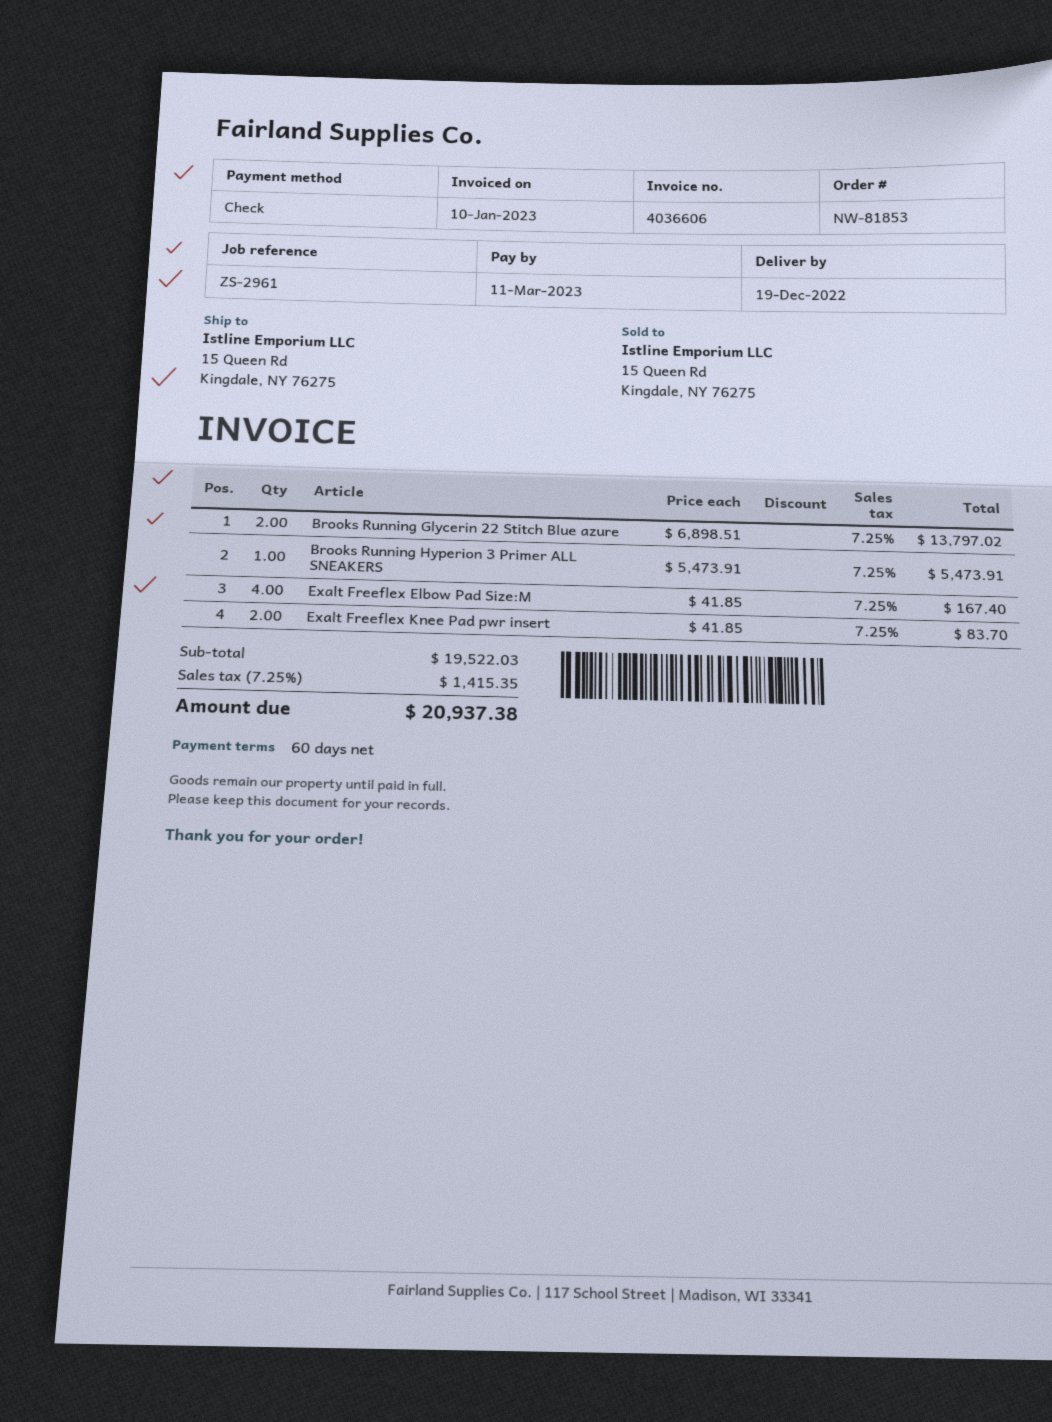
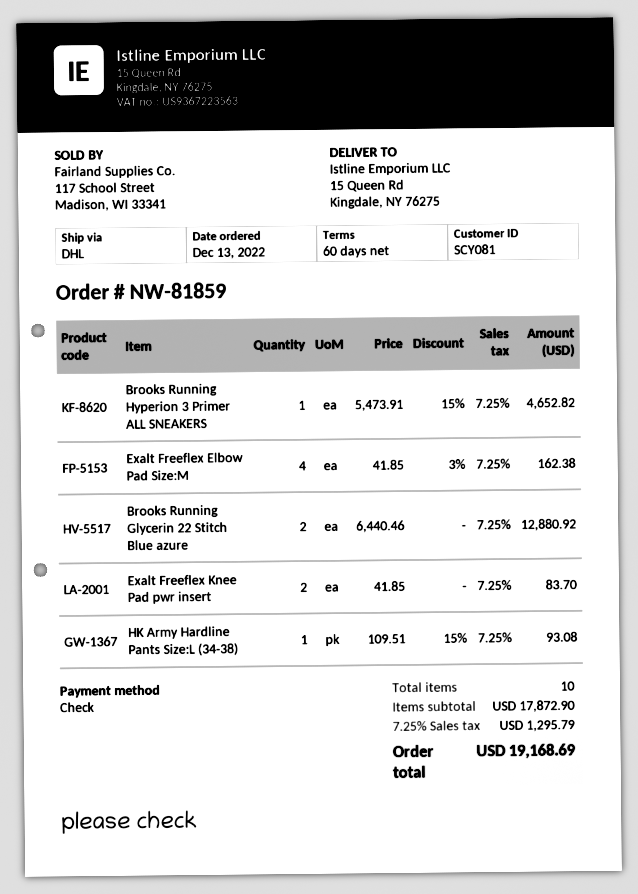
order number: NW-81853 -> NW-81859
Brooks Running Glycerin 22 Stitch Blue azure: 2 x 6898.51 = 13797.02 -> 2 x 6440.46 = 12880.92
Brooks Running Hyperion 3 Primer ALL SNEAKERS: 1 x 5473.91 = 5473.91 -> 1 x 5473.91 - 15% = 4652.82
Exalt Freeflex Elbow Pad Size:M: 4 x 41.85 = 167.40 -> 4 x 41.85 - 3% = 162.38
HK Army Hardline Pants Size:L (34-38): none -> 1 x 109.51 - 15% = 93.08
subtotal: 19522.03 -> 17872.90
tax: 7.25% = 1415.35 -> 7.25% = 1295.79
total: 20937.38 -> 19168.69

